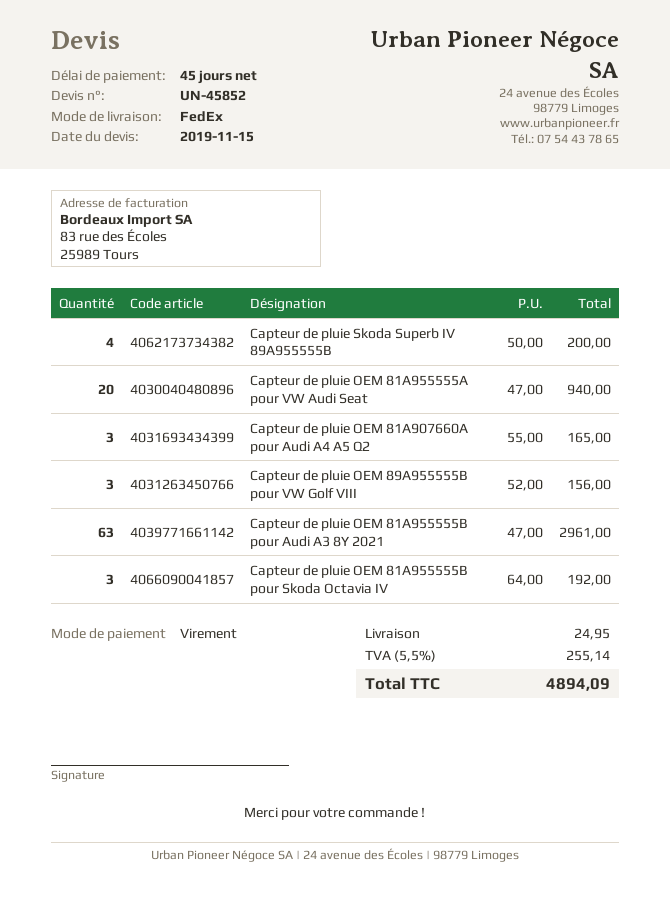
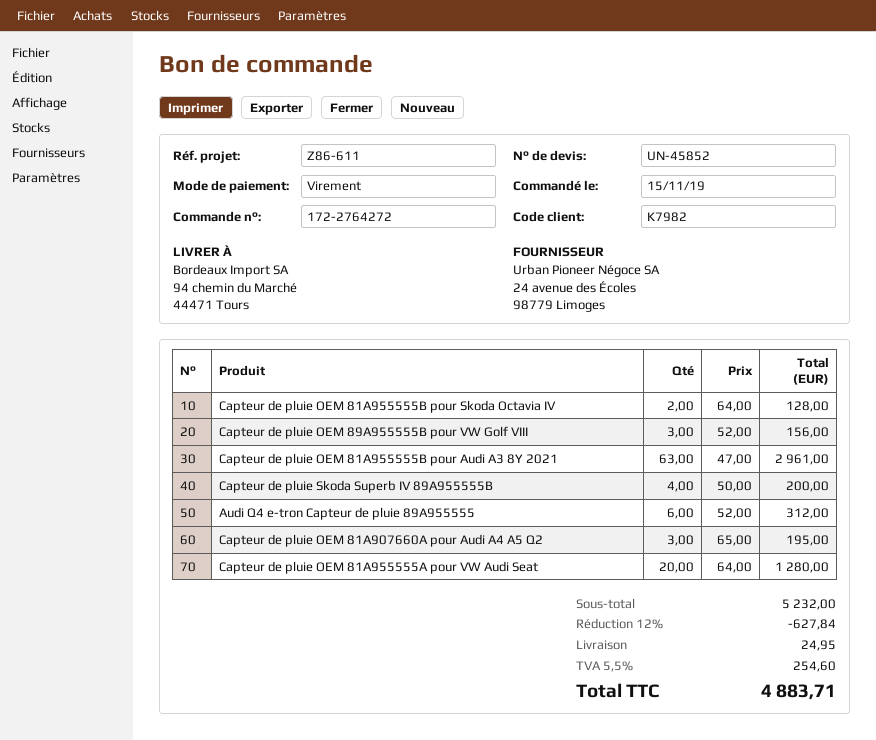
Capteur de pluie OEM 81A955555A pour VW Audi Seat: 20 x 47.00 = 940.00 -> 20 x 64.00 = 1280.00
Capteur de pluie OEM 81A907660A pour Audi A4 A5 Q2: 3 x 55.00 = 165.00 -> 3 x 65.00 = 195.00
Capteur de pluie OEM 81A955555B pour Skoda Octavia IV: 3 x 64.00 = 192.00 -> 2 x 64.00 = 128.00
Audi Q4 e-tron Capteur de pluie 89A955555: none -> 6 x 52.00 = 312.00
discount: none -> 12% = 627.84
tax: 5.5% = 255.14 -> 5.5% = 254.60
total: 4894.09 -> 4883.71

